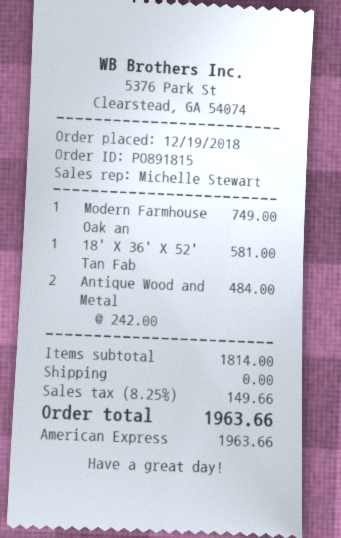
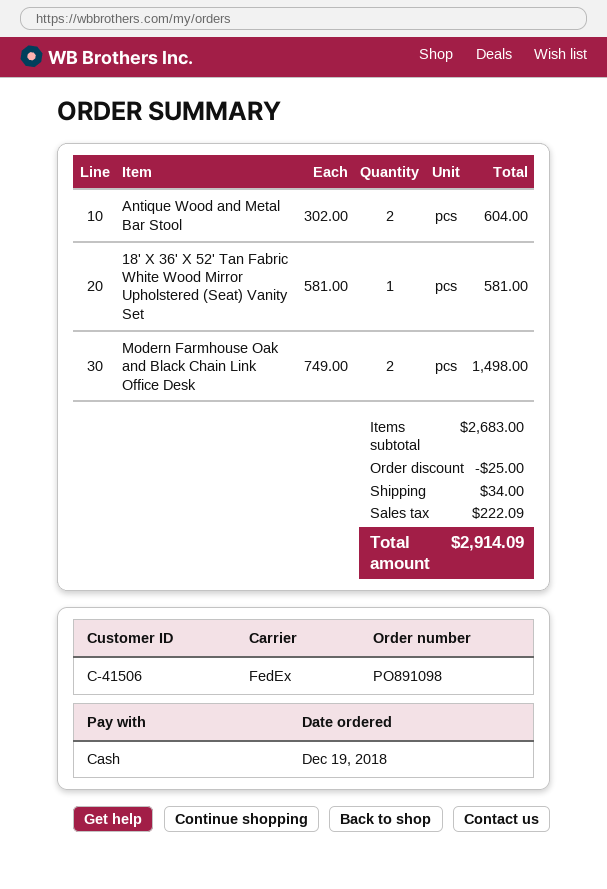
order number: PO891815 -> PO891098
payment method: American Express -> cash
Modern Farmhouse Oak an: 1 x 749.00 = 749.00 -> 2 x 749.00 = 1498.00
Antique Wood and Metal: 2 x 242.00 = 484.00 -> 2 x 302.00 = 604.00
subtotal: 1814.00 -> 2683.00
discount: none -> 25.00
shipping: 0.00 -> 34.00
tax: 149.66 -> 222.09
total: 1963.66 -> 2914.09

